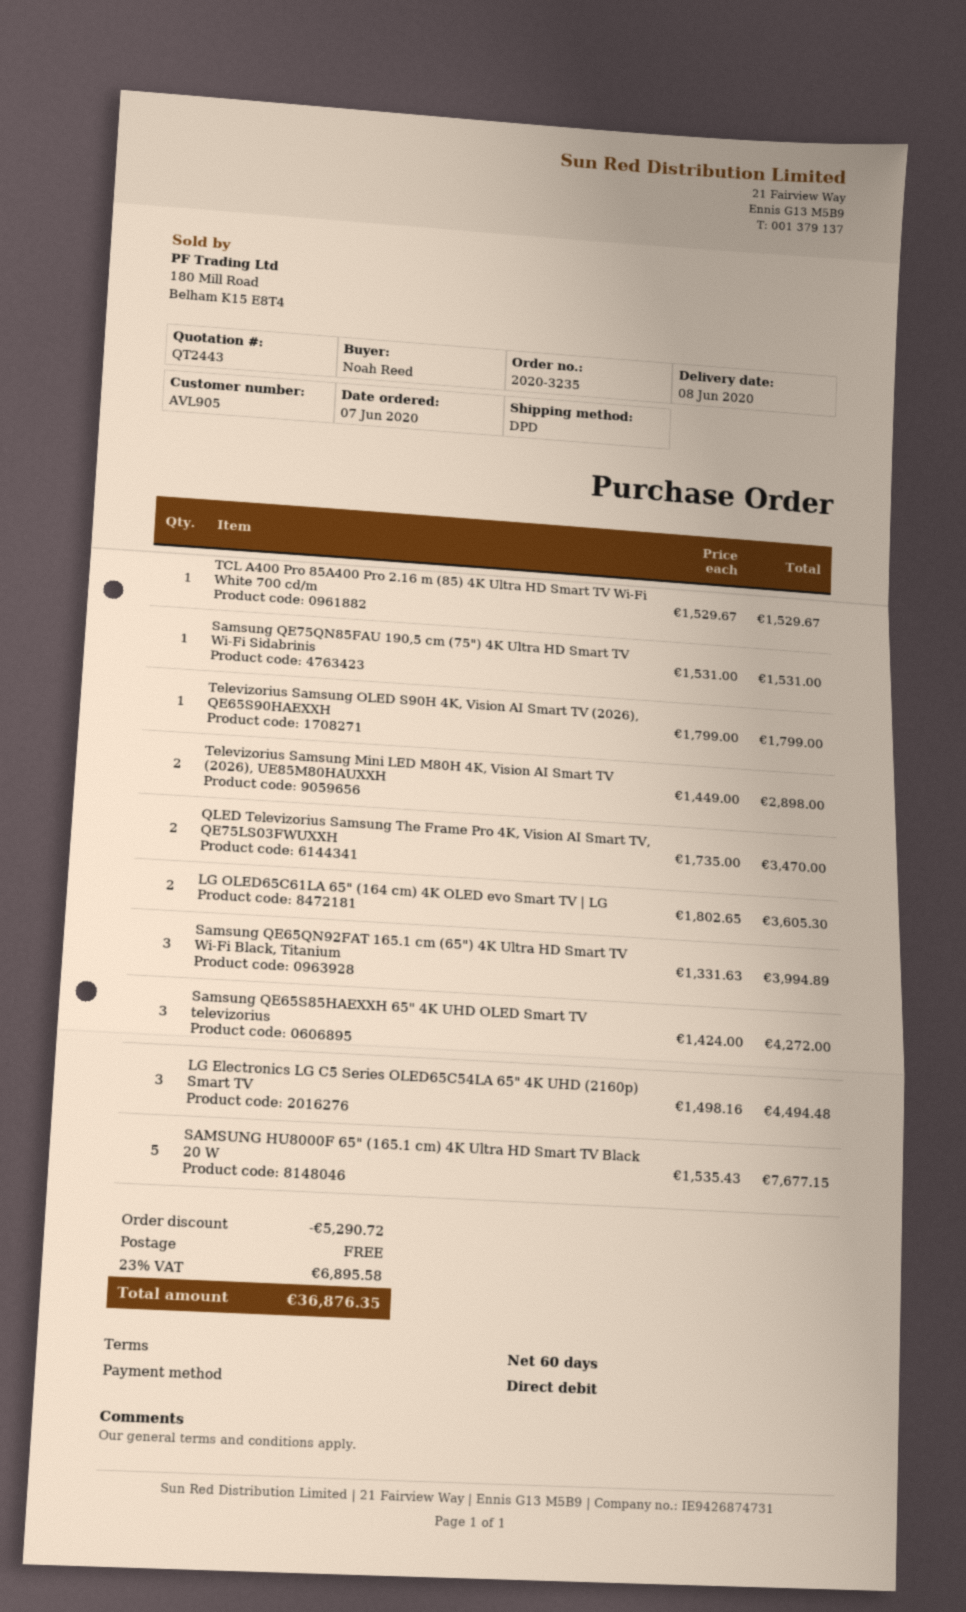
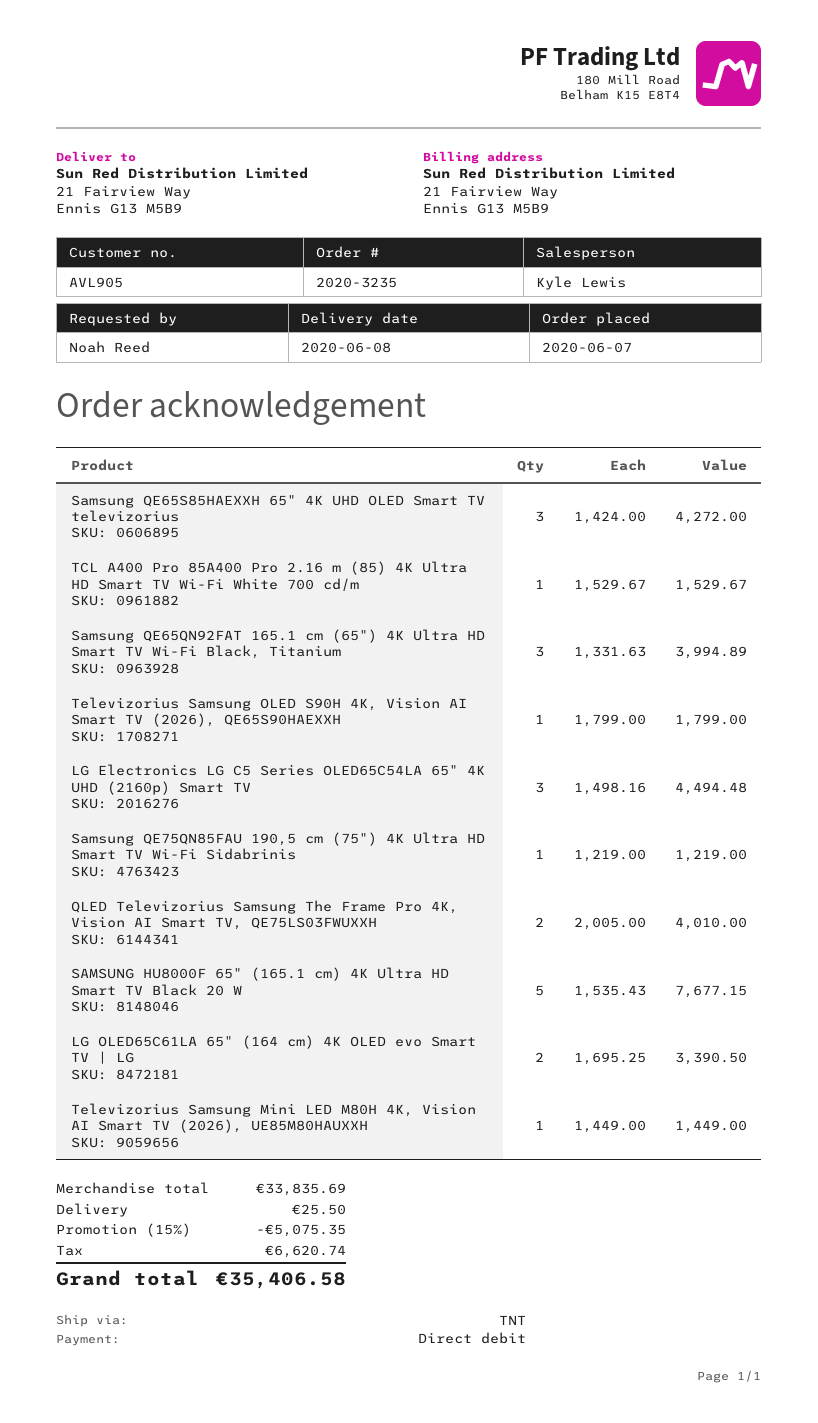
shipping method: DPD -> TNT
Samsung QE75QN85FAU 190,5 cm (75") 4K Ultra HD Smart TV Wi-Fi Sidabrinis: 1 x 1531.00 = 1531.00 -> 1 x 1219.00 = 1219.00
Televizorius Samsung Mini LED M80H 4K, Vision AI Smart TV (2026), UE85M80HAUXXH: 2 x 1449.00 = 2898.00 -> 1 x 1449.00 = 1449.00
QLED Televizorius Samsung The Frame Pro 4K, Vision AI Smart TV, QE75LS03FWUXXH: 2 x 1735.00 = 3470.00 -> 2 x 2005.00 = 4010.00
LG OLED65C61LA 65" (164 cm) 4K OLED evo Smart TV | LG: 2 x 1802.65 = 3605.30 -> 2 x 1695.25 = 3390.50
discount: 5290.72 -> 5075.35
shipping: 0.00 -> 25.50
tax: 6895.58 -> 6620.74
total: 36876.35 -> 35406.58

